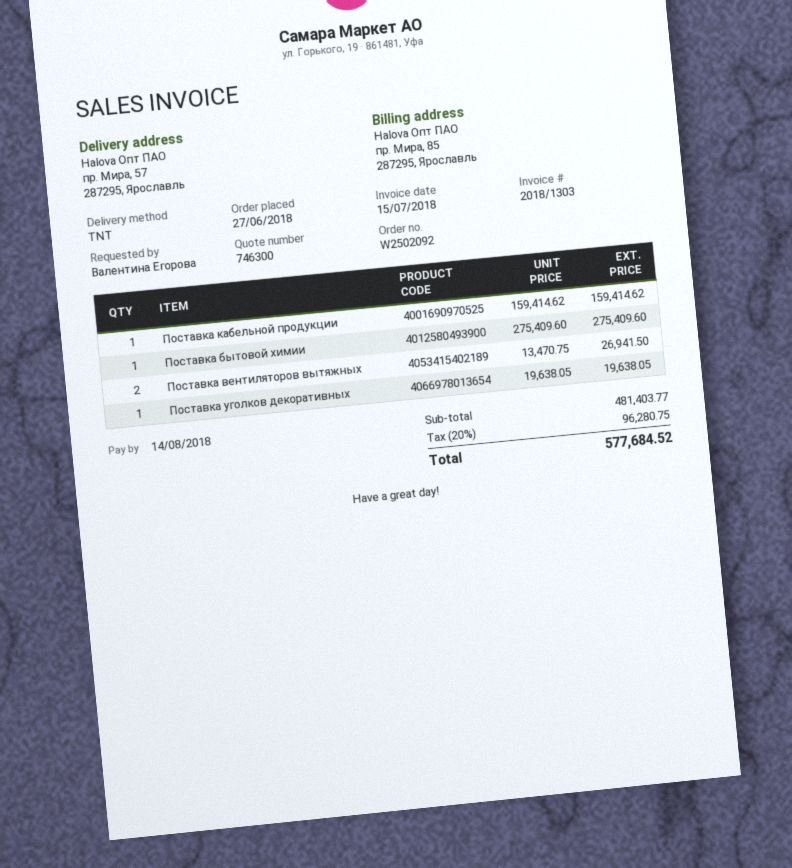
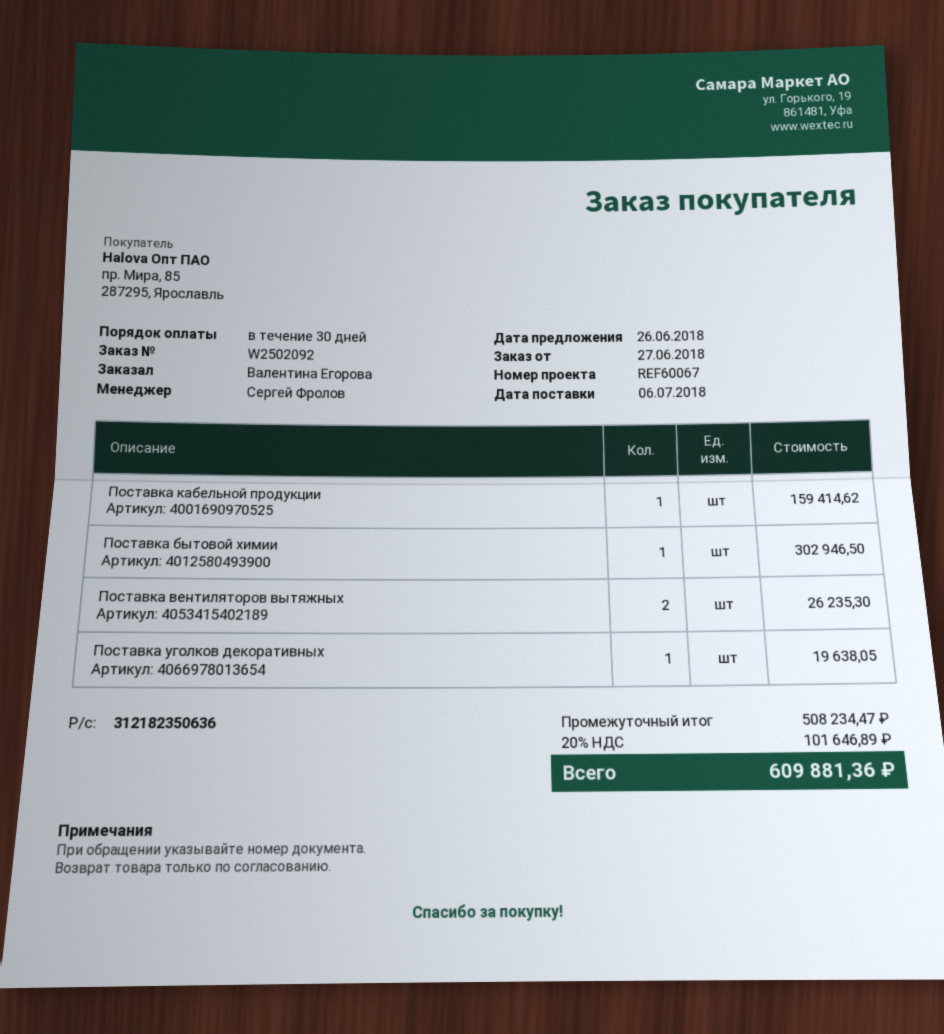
Поставка бытовой химии: 1 for 275409.60 -> 1 for 302946.50
Поставка вентиляторов вытяжных: 2 for 26941.50 -> 2 for 26235.30
subtotal: 481403.77 -> 508234.47
tax: 20% = 96280.75 -> 20% = 101646.89
total: 577684.52 -> 609881.36

